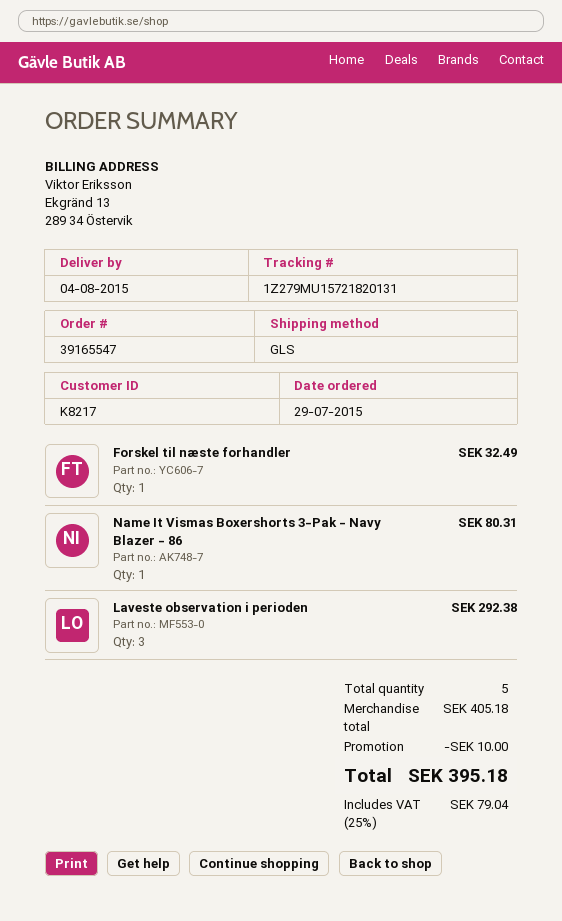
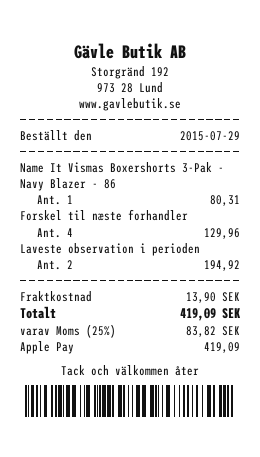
Forskel til næste forhandler: 1 for 32.49 -> 4 for 129.96
Laveste observation i perioden: 3 for 292.38 -> 2 for 194.92
discount: 10.00 -> none
shipping: none -> 13.90
tax: 25% = 79.04 -> 25% = 83.82
total: 395.18 -> 419.09

